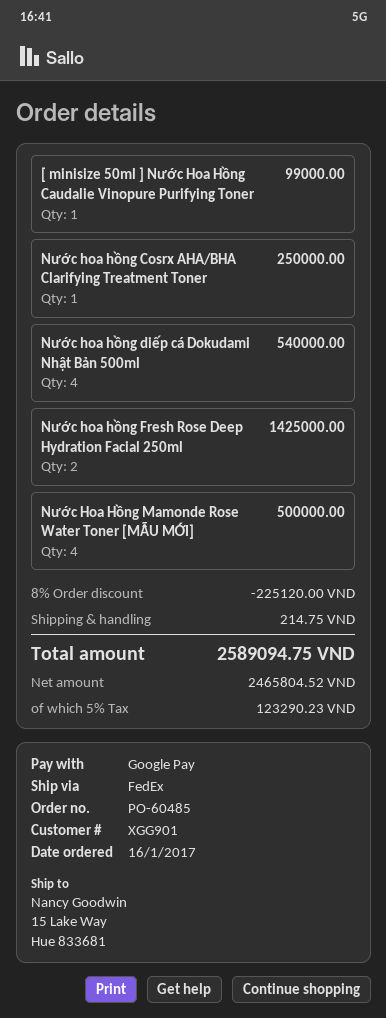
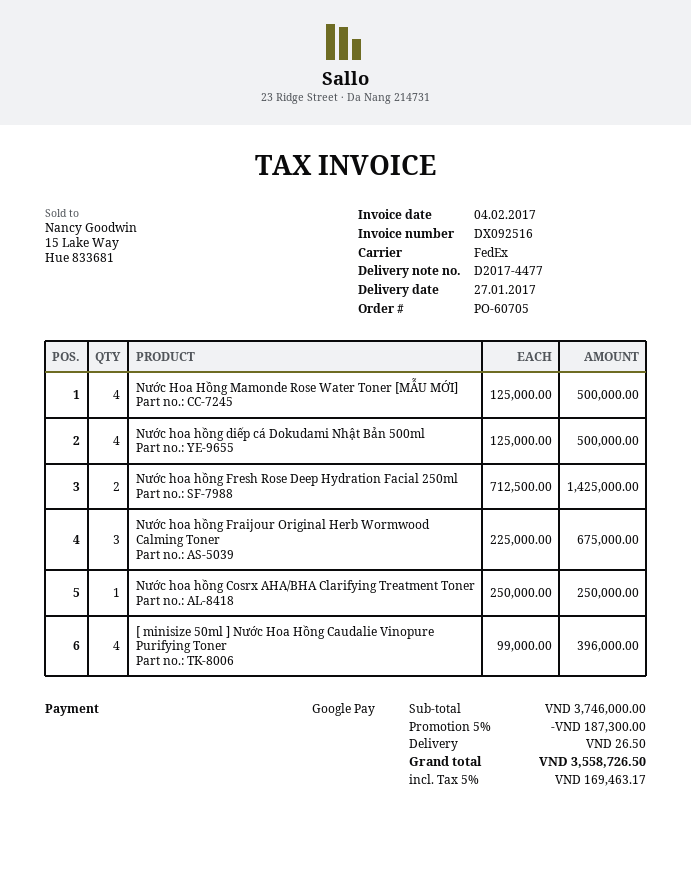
order number: PO-60485 -> PO-60705
[ minisize 50ml ] Nước Hoa Hồng Caudalie Vinopure Purifying Toner: 1 for 99000.00 -> 4 for 396000.00
Nước hoa hồng diếp cá Dokudami Nhật Bản 500ml: 4 for 540000.00 -> 4 for 500000.00
Nước hoa hồng Fraijour Original Herb Wormwood Calming Toner: none -> 3 for 675000.00
discount: 8% = 225120.00 -> 5% = 187300.00
shipping: 214.75 -> 26.50
tax: 5% = 123290.23 -> 5% = 169463.17
total: 2589094.75 -> 3558726.50

